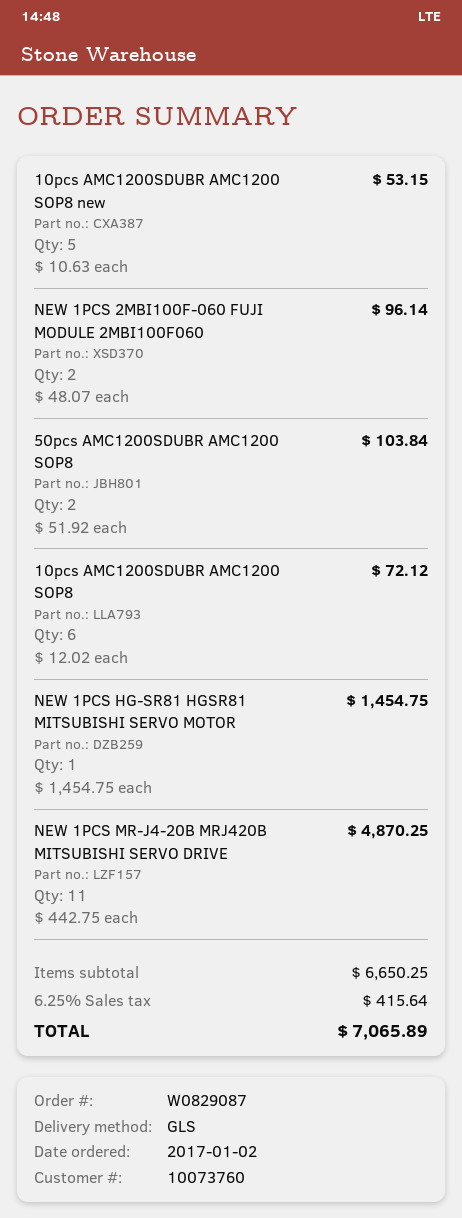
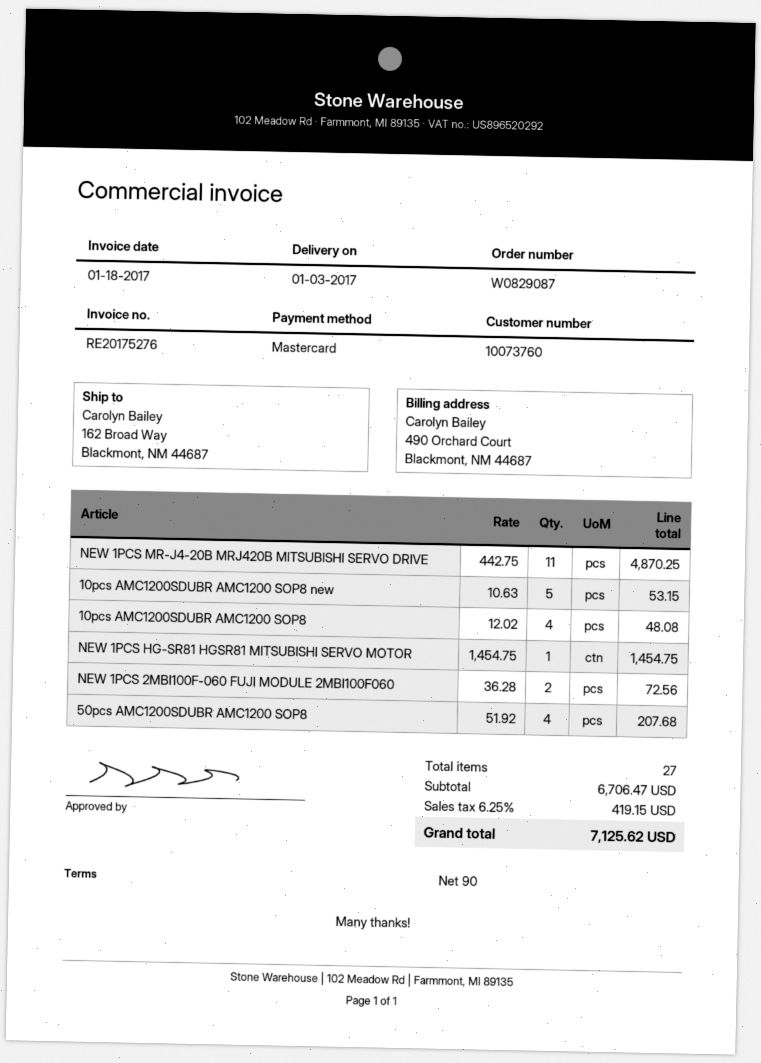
NEW 1PCS 2MBI100F-060 FUJI MODULE 2MBI100F060: 2 x 48.07 = 96.14 -> 2 x 36.28 = 72.56
50pcs AMC1200SDUBR AMC1200 SOP8: 2 x 51.92 = 103.84 -> 4 x 51.92 = 207.68
10pcs AMC1200SDUBR AMC1200 SOP8: 6 x 12.02 = 72.12 -> 4 x 12.02 = 48.08
subtotal: 6650.25 -> 6706.47
tax: 6.25% = 415.64 -> 6.25% = 419.15
total: 7065.89 -> 7125.62

